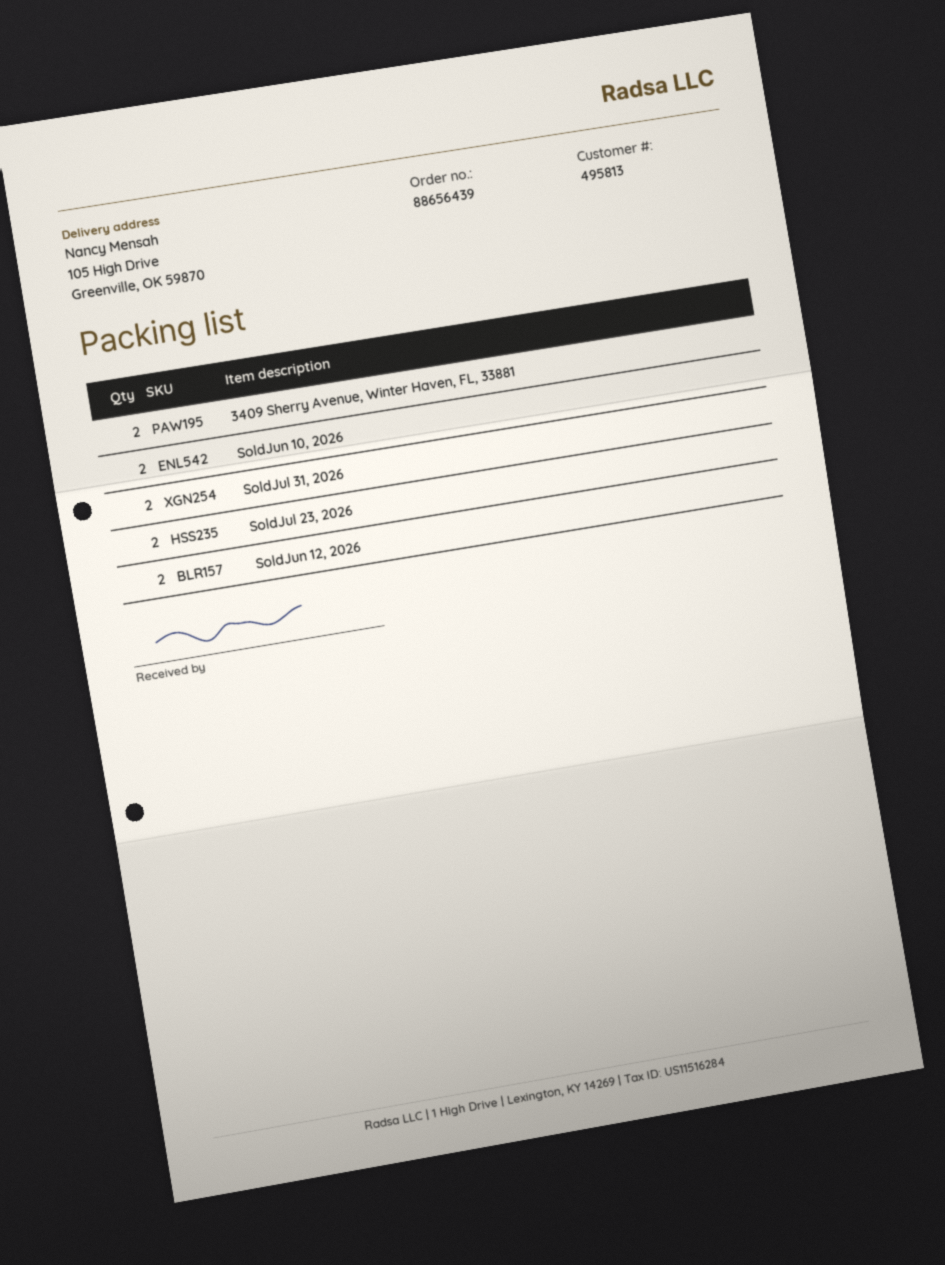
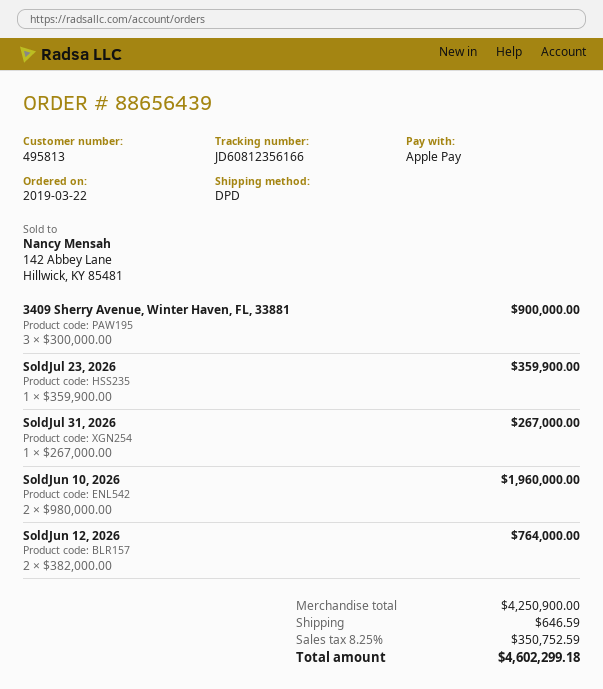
3409 Sherry Avenue, Winter Haven, FL, 33881: 2 -> 3
SoldJul 31, 2026: 2 -> 1
SoldJul 23, 2026: 2 -> 1

